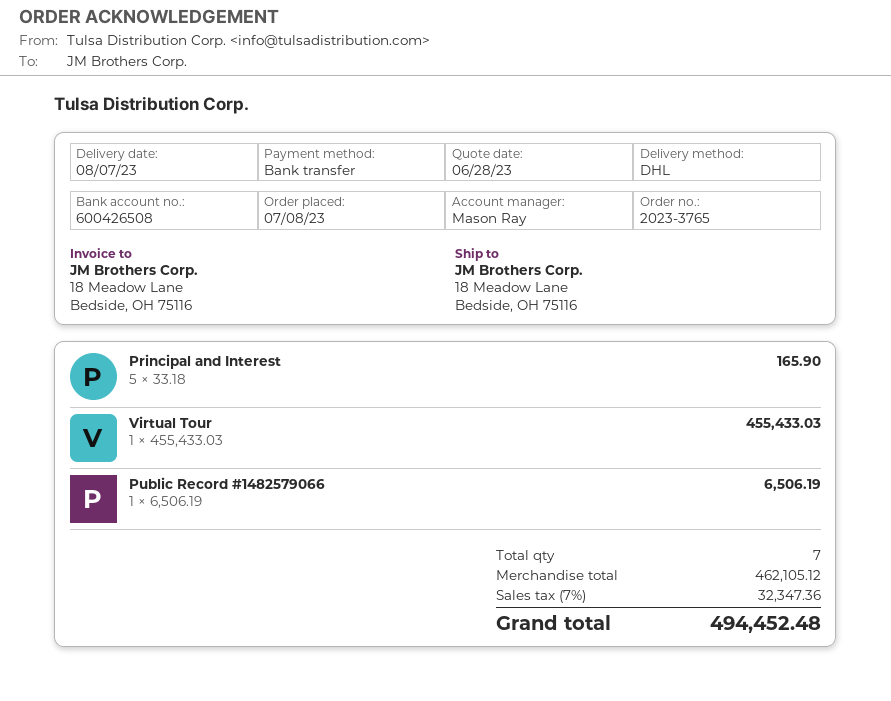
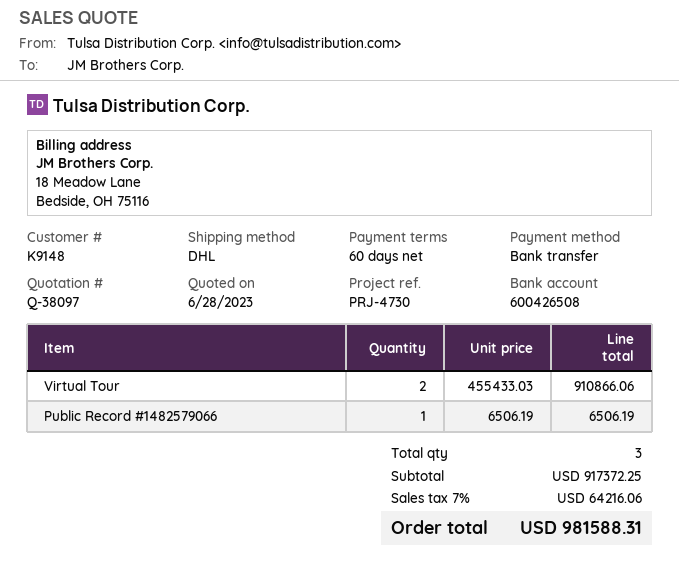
Principal and Interest: 5 x 33.18 = 165.90 -> none
Virtual Tour: 1 x 455433.03 = 455433.03 -> 2 x 455433.03 = 910866.06
total quantity: 7 -> 3
subtotal: 462105.12 -> 917372.25
tax: 7% = 32347.36 -> 7% = 64216.06
total: 494452.48 -> 981588.31

